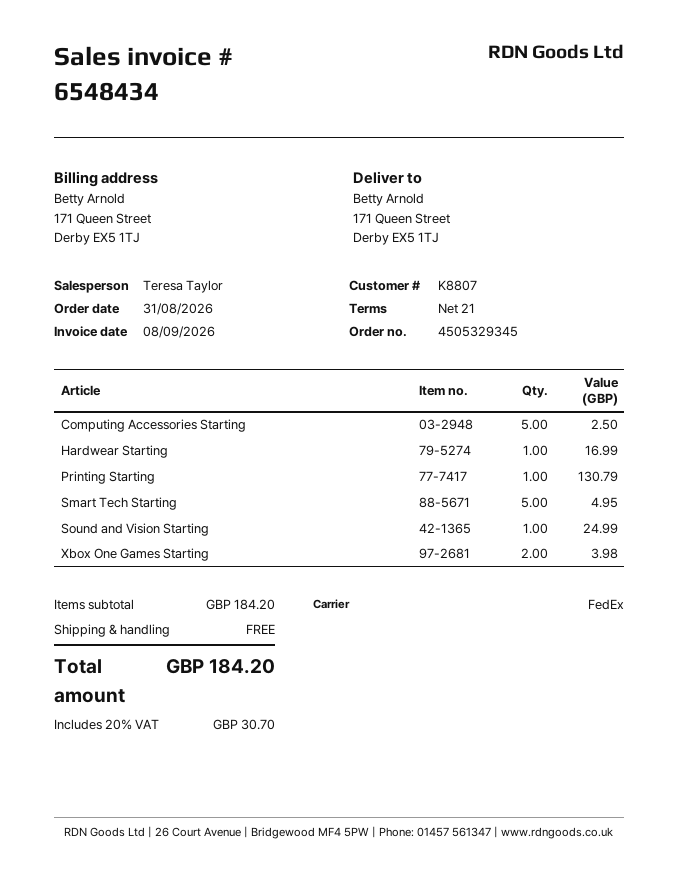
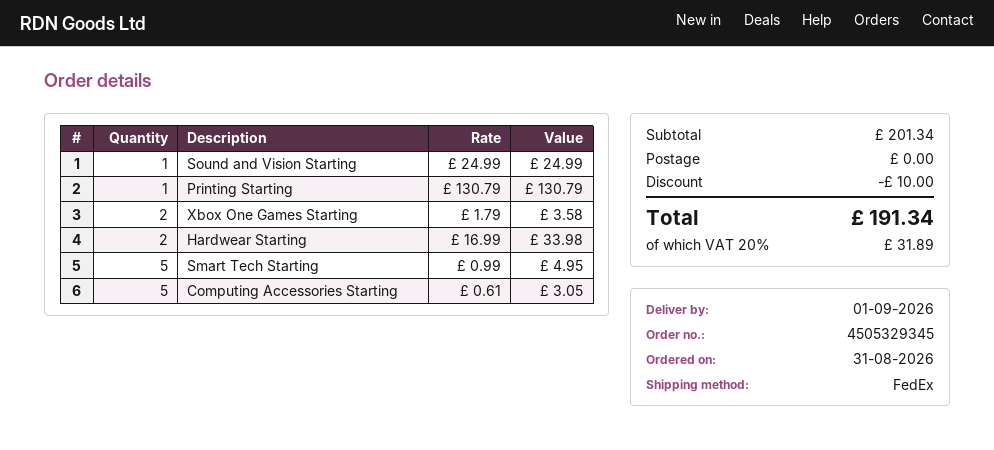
Computing Accessories Starting: 5 for 2.50 -> 5 for 3.05
Hardwear Starting: 1 for 16.99 -> 2 for 33.98
Xbox One Games Starting: 2 for 3.98 -> 2 for 3.58
subtotal: 184.20 -> 201.34
discount: none -> 10.00
tax: 20% = 30.70 -> 20% = 31.89
total: 184.20 -> 191.34

